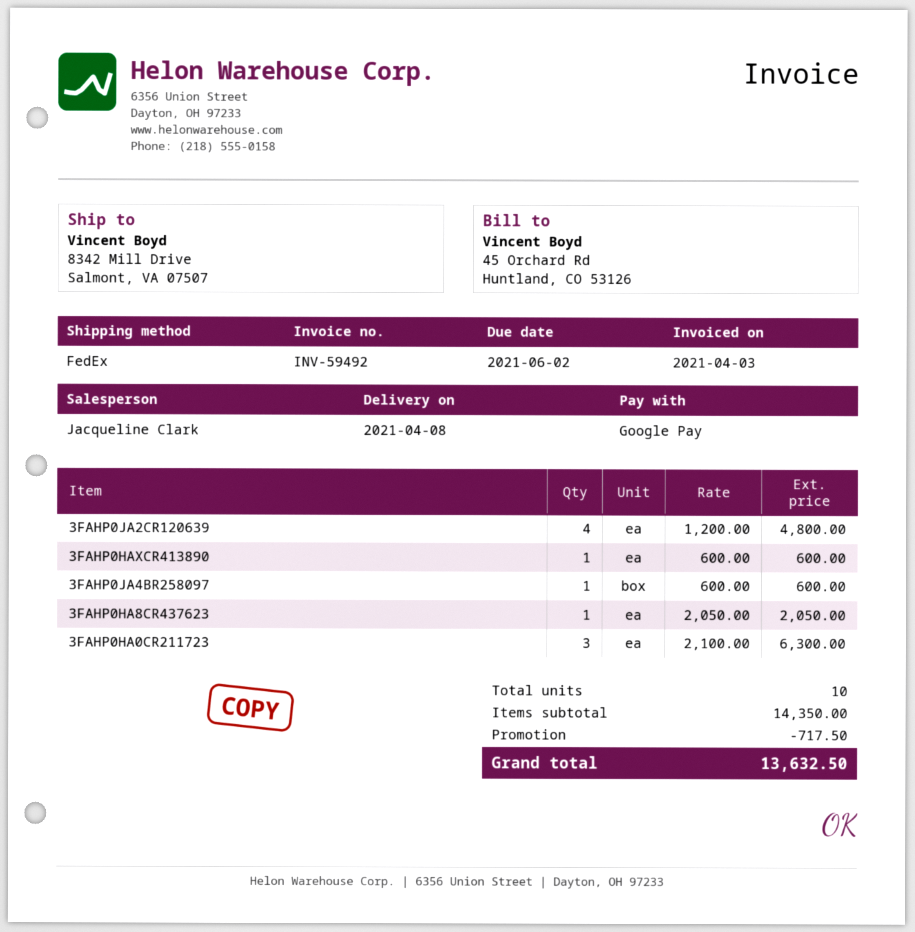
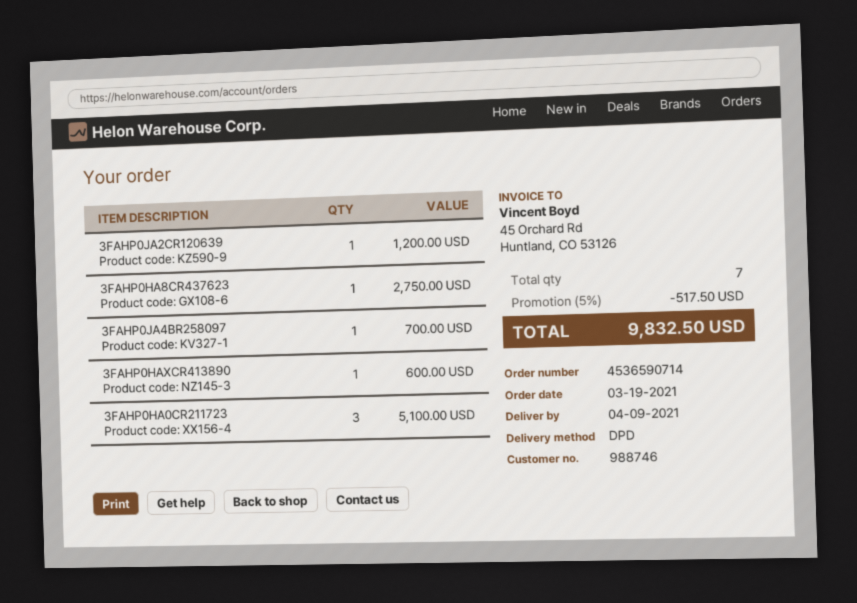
delivery date: 2021-04-08 -> 2021-04-09
shipping method: FedEx -> DPD
3FAHP0JA2CR120639: 4 for 4800.00 -> 1 for 1200.00
3FAHP0JA4BR258097: 1 for 600.00 -> 1 for 700.00
3FAHP0HA8CR437623: 1 for 2050.00 -> 1 for 2750.00
3FAHP0HA0CR211723: 3 for 6300.00 -> 3 for 5100.00
total quantity: 10 -> 7
discount: 717.50 -> 517.50
total: 13632.50 -> 9832.50

